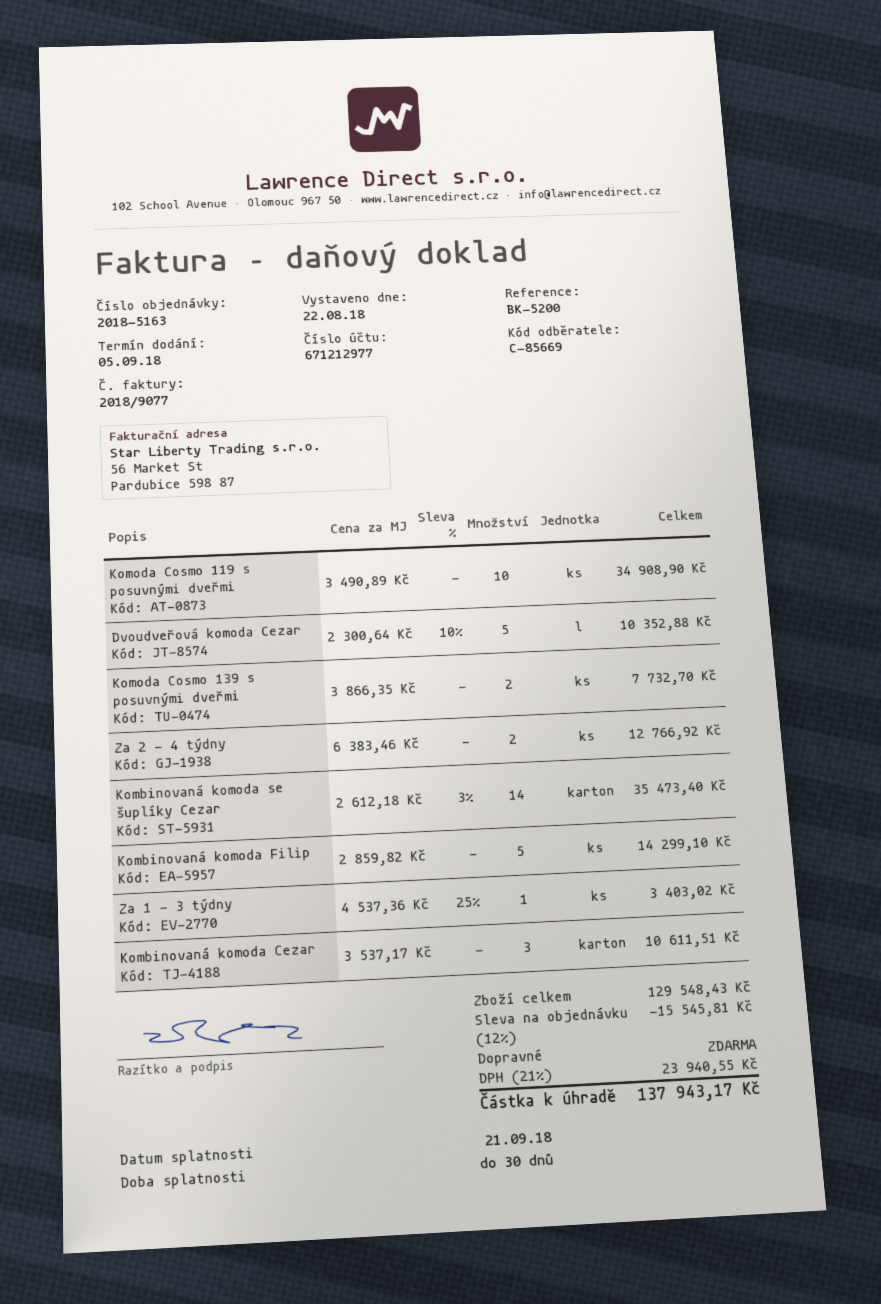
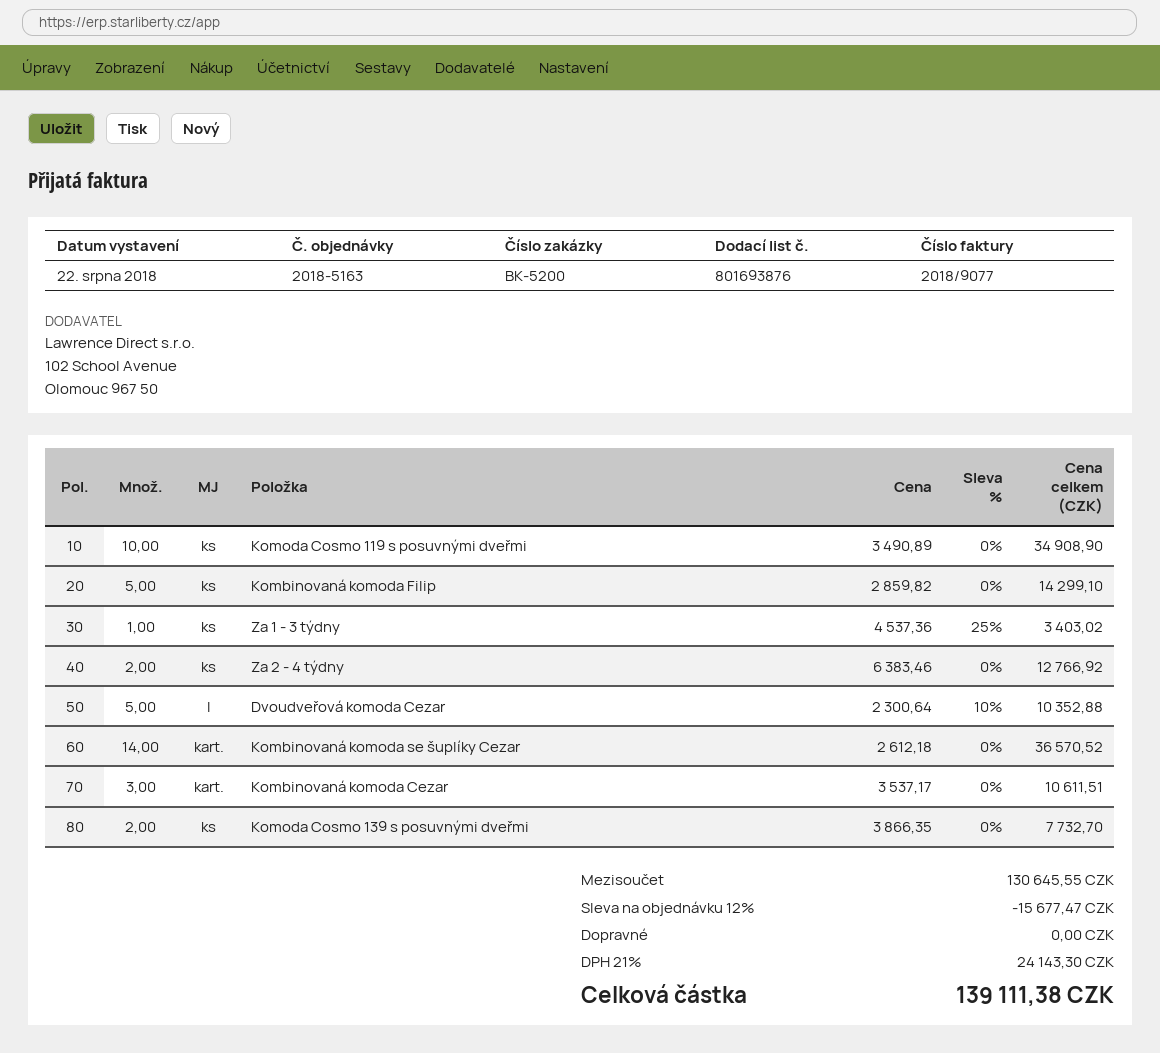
Kombinovaná komoda se šuplíky Cezar: 14 x 2612.18 - 3% = 35473.40 -> 14 x 2612.18 = 36570.52
subtotal: 129548.43 -> 130645.55
discount: 12% = 15545.81 -> 12% = 15677.47
tax: 21% = 23940.55 -> 21% = 24143.30
total: 137943.17 -> 139111.38

